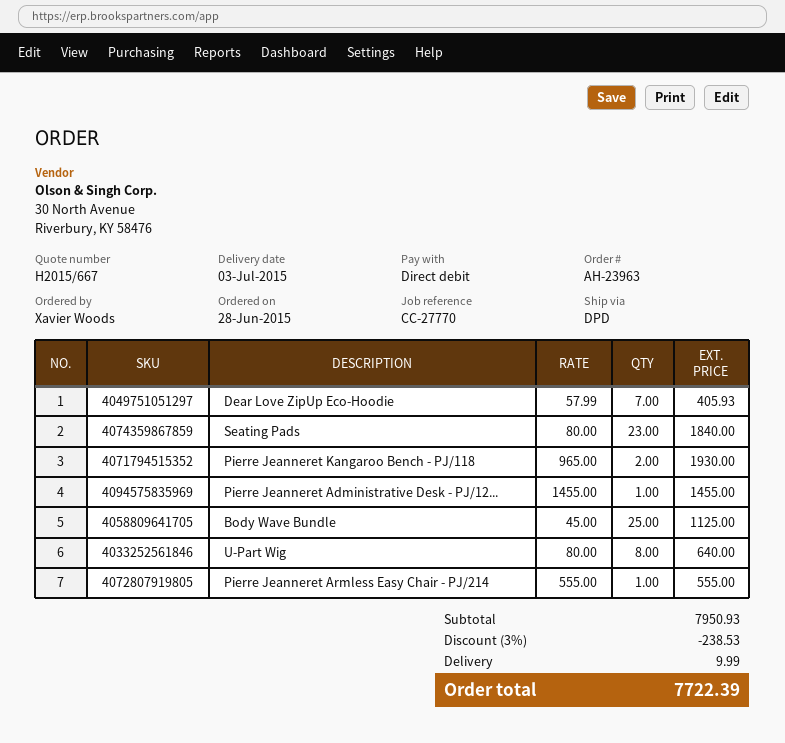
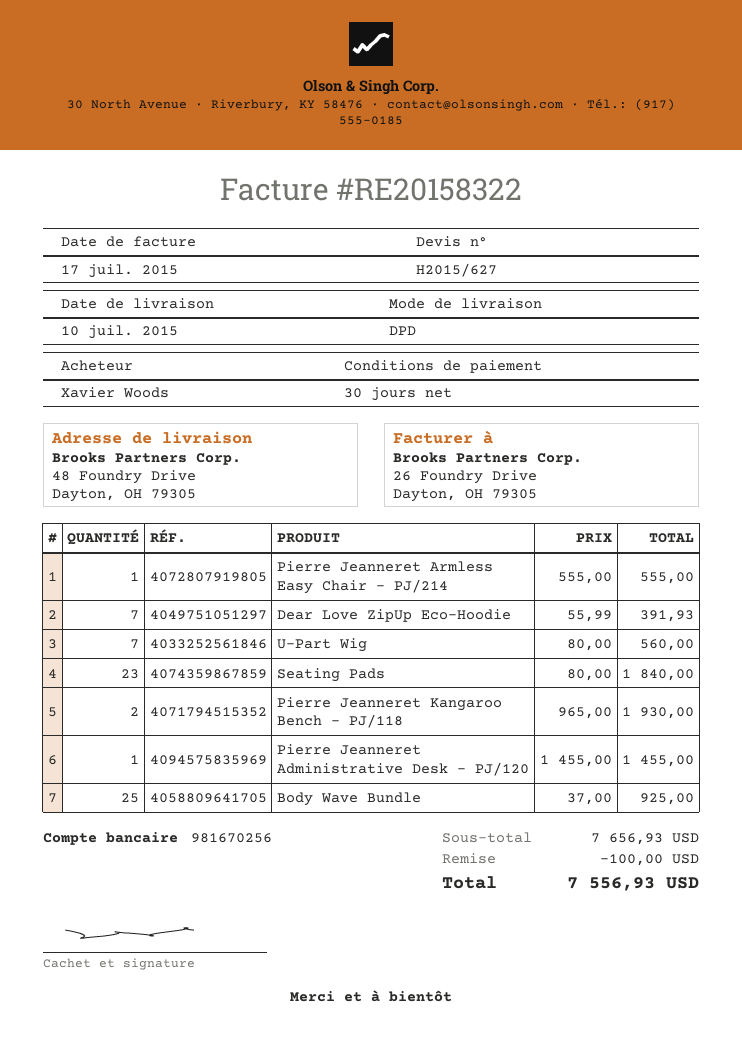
quote number: H2015/667 -> H2015/627
delivery date: 2015-07-03 -> 2015-07-10
Dear Love ZipUp Eco-Hoodie: 7 x 57.99 = 405.93 -> 7 x 55.99 = 391.93
Body Wave Bundle: 25 x 45.00 = 1125.00 -> 25 x 37.00 = 925.00
U-Part Wig: 8 x 80.00 = 640.00 -> 7 x 80.00 = 560.00
subtotal: 7950.93 -> 7656.93
discount: 238.53 -> 100.00
shipping: 9.99 -> none
total: 7722.39 -> 7556.93

